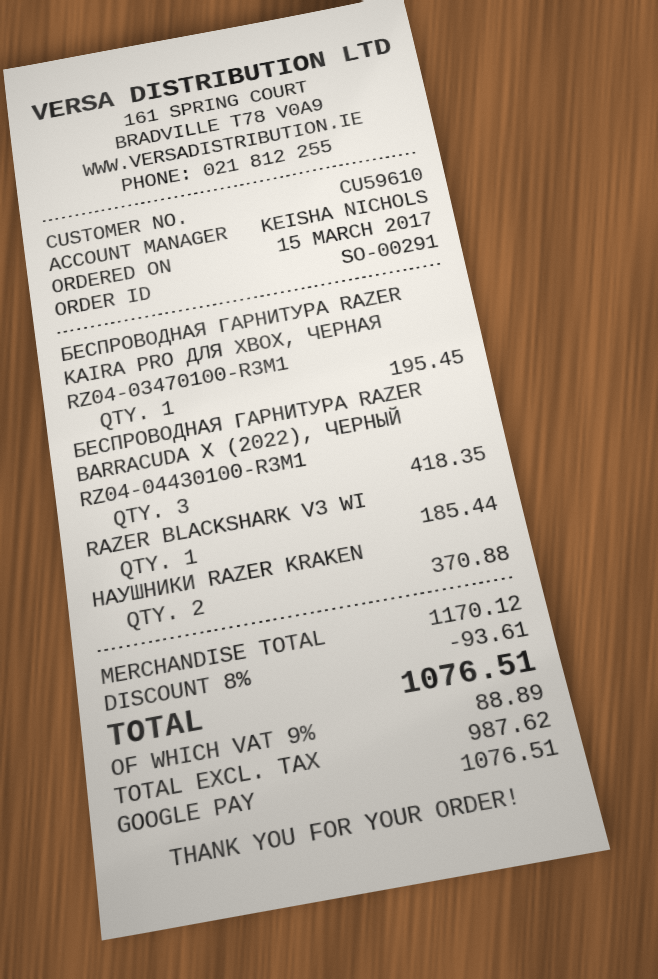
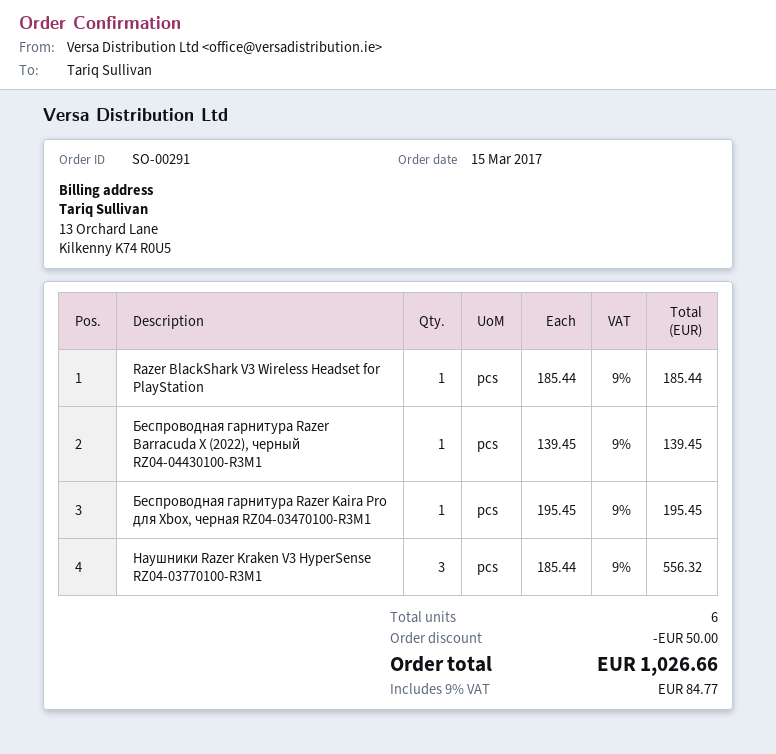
БЕСПРОВОДНАЯ ГАРНИТУРА RAZER BARRACUDA X (2022), ЧЕРНЫЙ RZ04-04430100-R3M1: 3 for 418.35 -> 1 for 139.45
НАУШНИКИ RAZER KRAKEN: 2 for 370.88 -> 3 for 556.32
discount: 93.61 -> 50.00
tax: 9% = 88.89 -> 9% = 84.77
total: 1076.51 -> 1026.66

